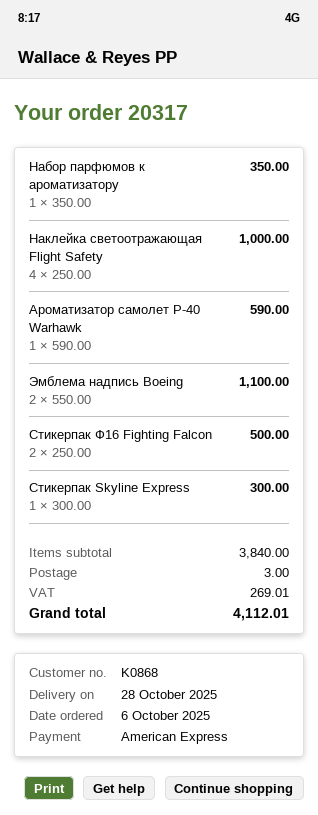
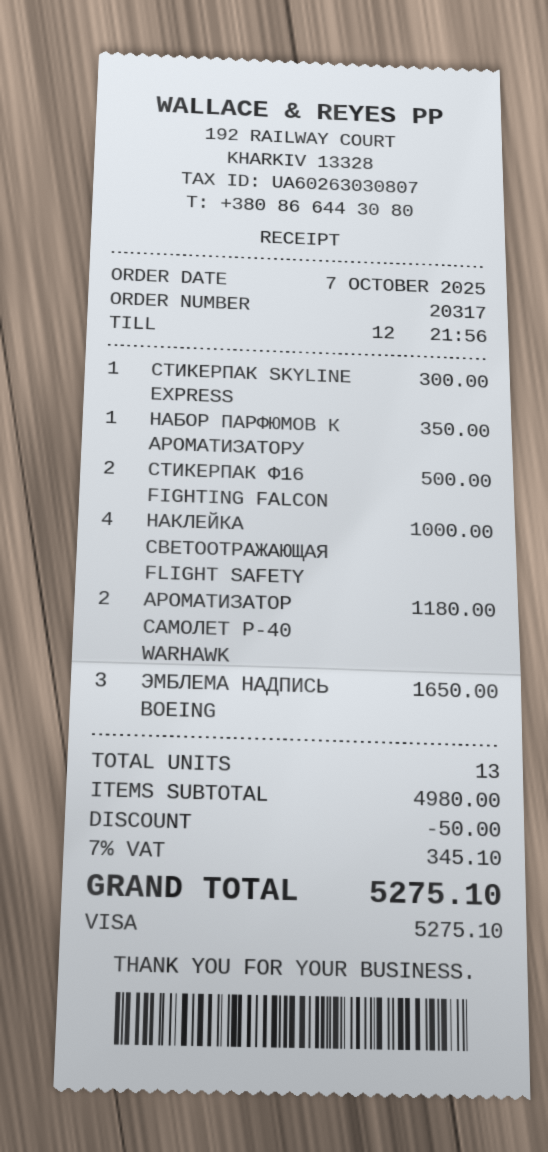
order date: 2025-10-06 -> 2025-10-07
payment method: American Express -> Visa
Ароматизатор самолет P-40 Warhawk: 1 for 590.00 -> 2 for 1180.00
Эмблема надпись Boeing: 2 for 1100.00 -> 3 for 1650.00
subtotal: 3840.00 -> 4980.00
discount: none -> 50.00
shipping: 3.00 -> none
tax: 269.01 -> 345.10
total: 4112.01 -> 5275.10

